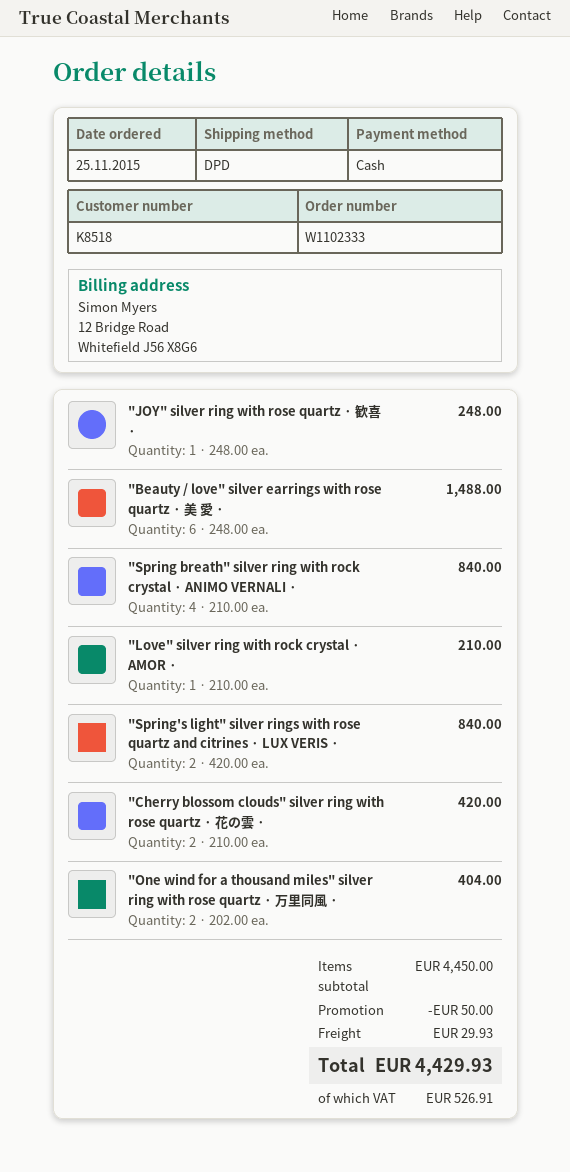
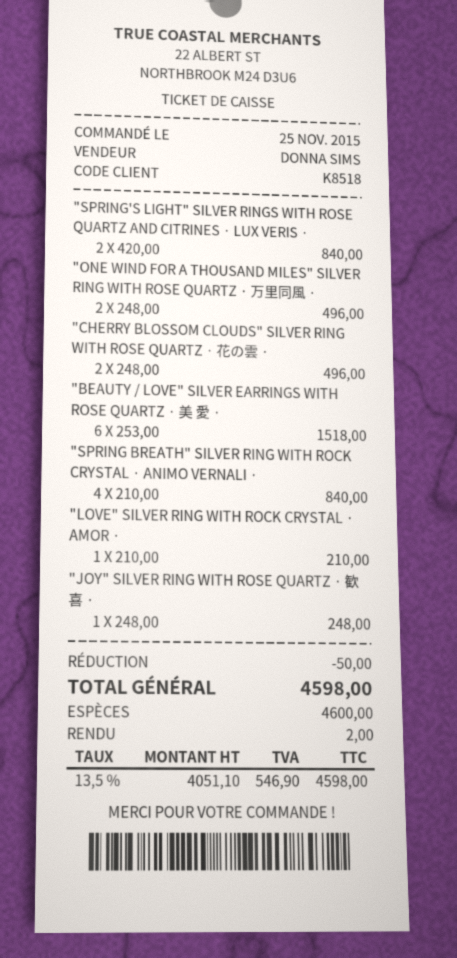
"Beauty / love" silver earrings with rose quartz · 美 愛 ·: 6 x 248.00 = 1488.00 -> 6 x 253.00 = 1518.00
"Cherry blossom clouds" silver ring with rose quartz · 花の雲 ·: 2 x 210.00 = 420.00 -> 2 x 248.00 = 496.00
"One wind for a thousand miles" silver ring with rose quartz · 万里同風 ·: 2 x 202.00 = 404.00 -> 2 x 248.00 = 496.00
shipping: 29.93 -> none
tax: 526.91 -> 546.90
total: 4429.93 -> 4598.00

